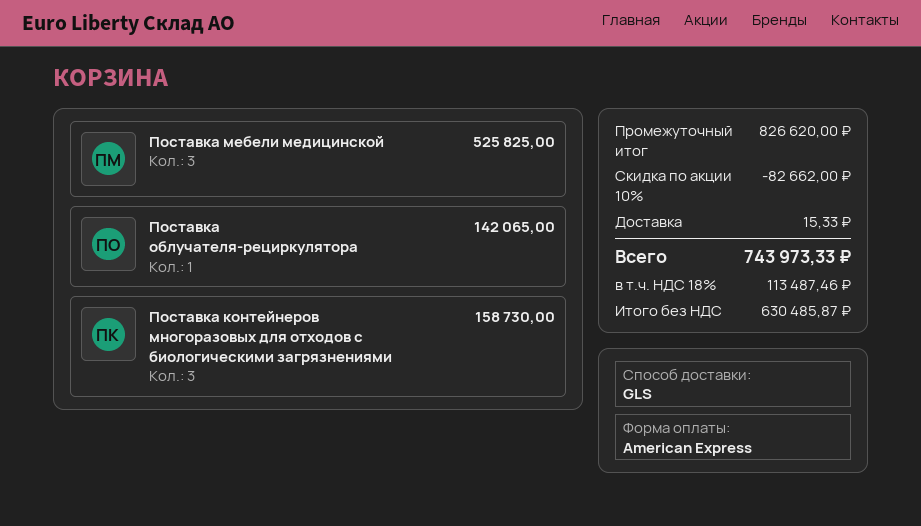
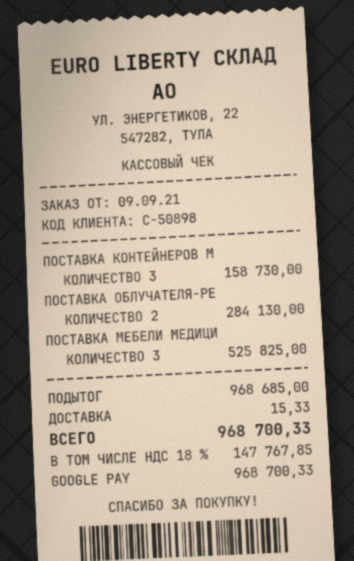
payment method: American Express -> Google Pay
Поставка облучателя-рециркулятора: 1 for 142065.00 -> 2 for 284130.00
subtotal: 826620.00 -> 968685.00
discount: 10% = 82662.00 -> none
tax: 18% = 113487.46 -> 18% = 147767.85
total: 743973.33 -> 968700.33

